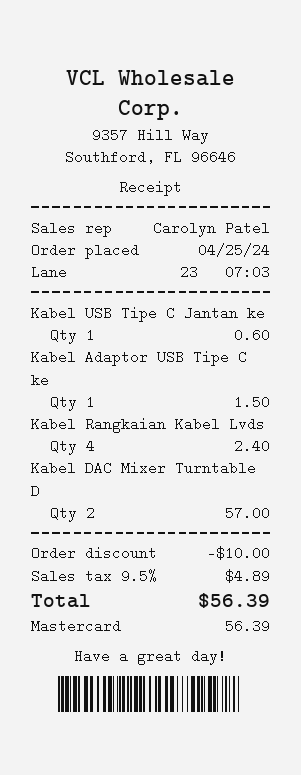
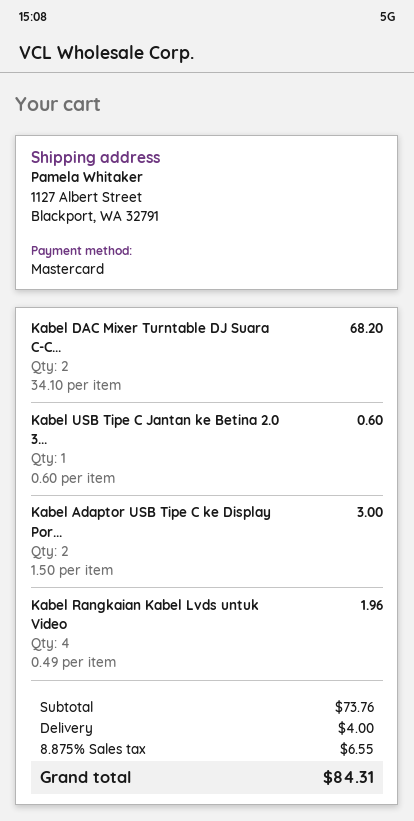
Kabel Adaptor USB Tipe C ke: 1 for 1.50 -> 2 for 3.00
Kabel Rangkaian Kabel Lvds: 4 for 2.40 -> 4 for 1.96
Kabel DAC Mixer Turntable D: 2 for 57.00 -> 2 for 68.20
discount: 10.00 -> none
shipping: none -> 4.00
tax: 9.5% = 4.89 -> 8.875% = 6.55
total: 56.39 -> 84.31

